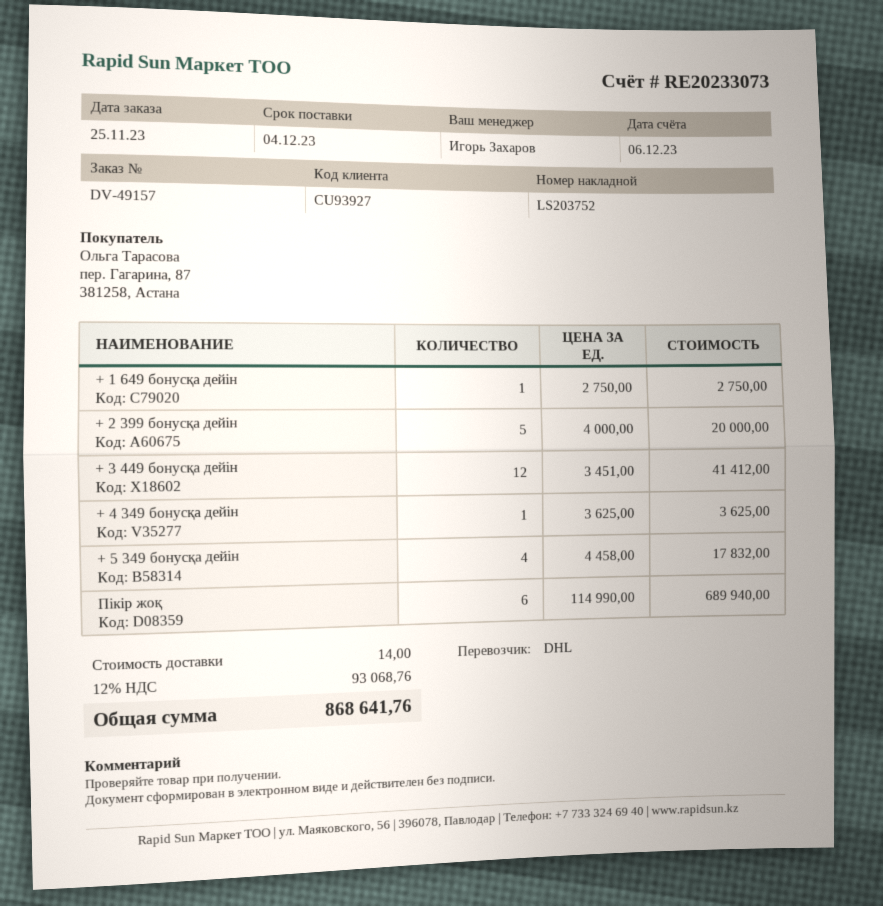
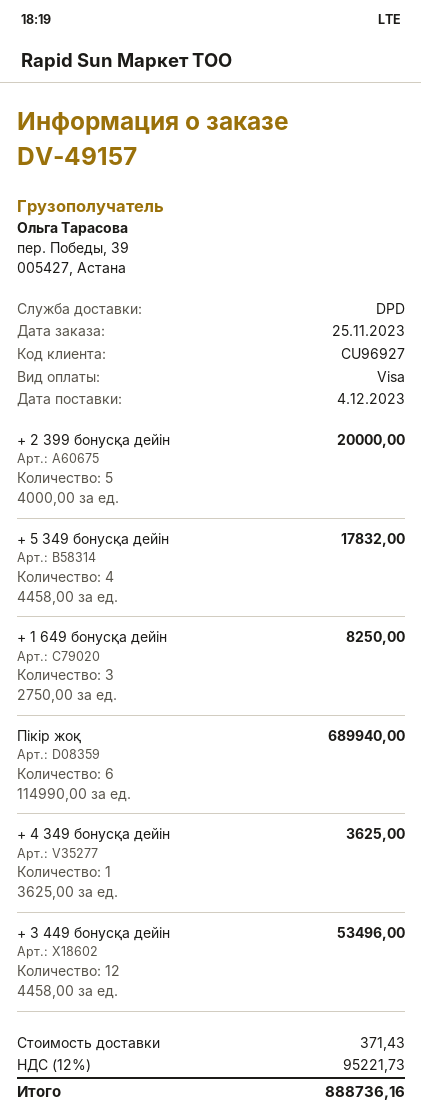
customer number: CU93927 -> CU96927
shipping method: DHL -> DPD
+ 1 649 бонусқа дейін: 1 x 2750.00 = 2750.00 -> 3 x 2750.00 = 8250.00
+ 3 449 бонусқа дейін: 12 x 3451.00 = 41412.00 -> 12 x 4458.00 = 53496.00
shipping: 14.00 -> 371.43
tax: 12% = 93068.76 -> 12% = 95221.73
total: 868641.76 -> 888736.16

